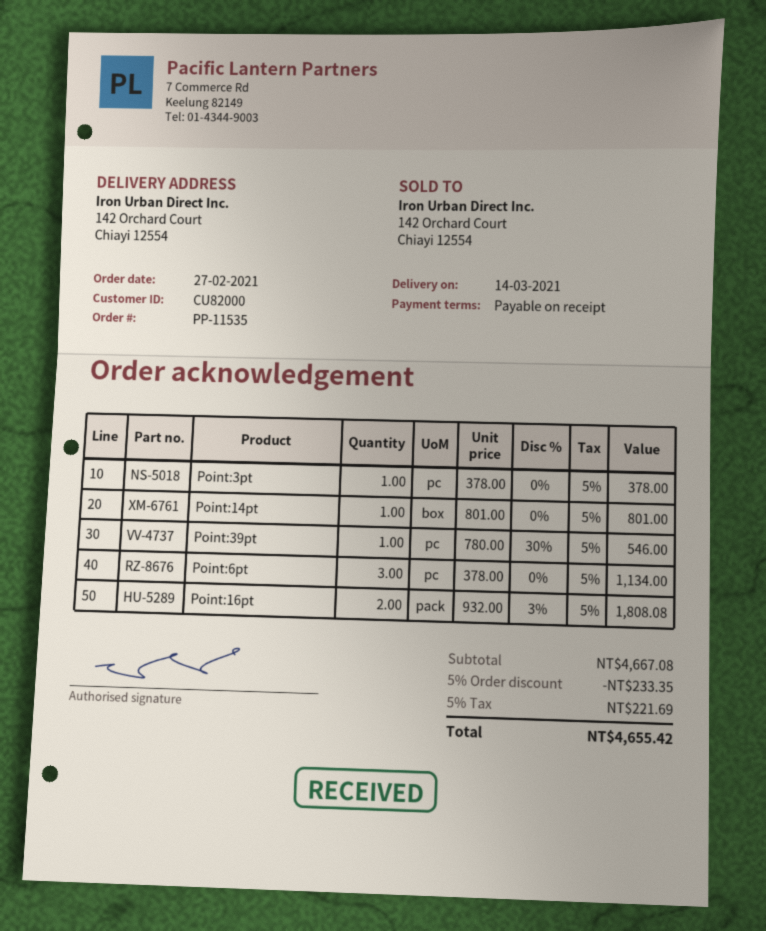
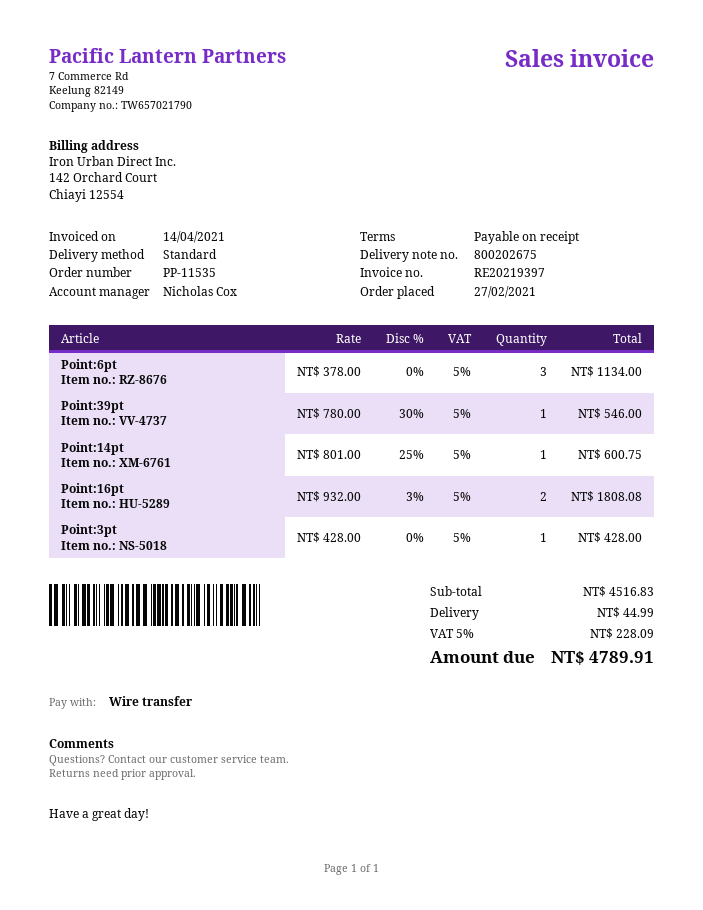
Point:3pt: 1 x 378.00 = 378.00 -> 1 x 428.00 = 428.00
Point:14pt: 1 x 801.00 = 801.00 -> 1 x 801.00 - 25% = 600.75
subtotal: 4667.08 -> 4516.83
discount: 5% = 233.35 -> none
shipping: none -> 44.99
tax: 5% = 221.69 -> 5% = 228.09
total: 4655.42 -> 4789.91

